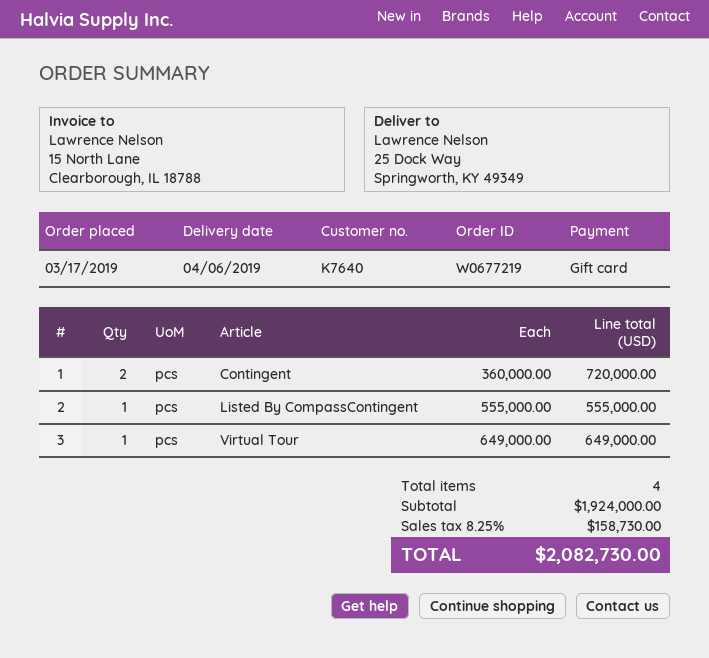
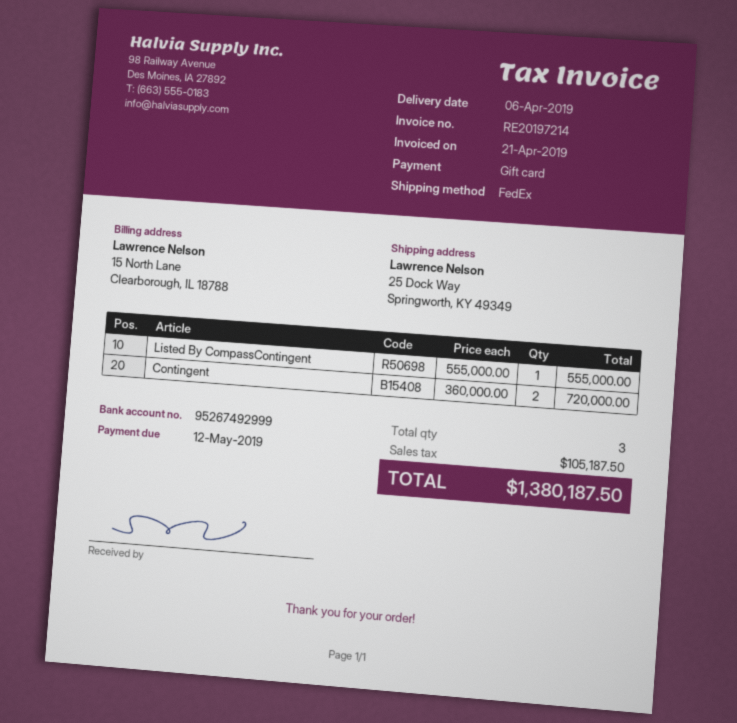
Virtual Tour: 1 x 649000.00 = 649000.00 -> none
total quantity: 4 -> 3
tax: 158730.00 -> 105187.50
total: 2082730.00 -> 1380187.50

